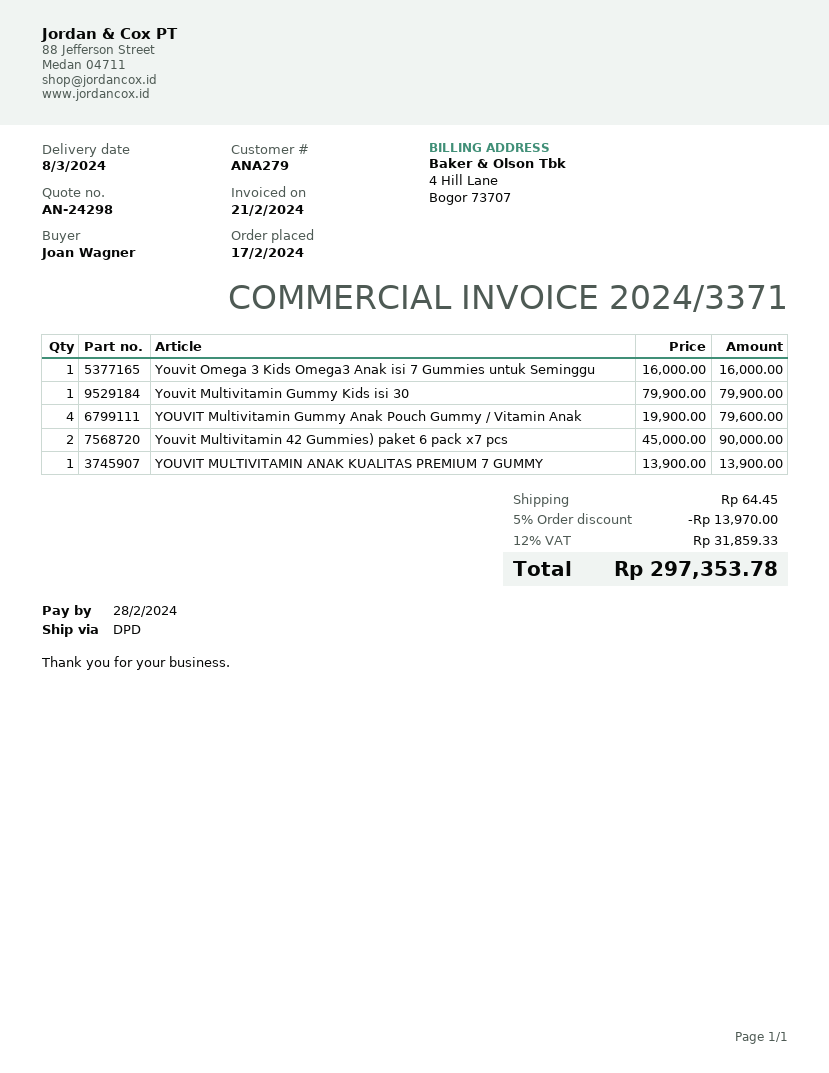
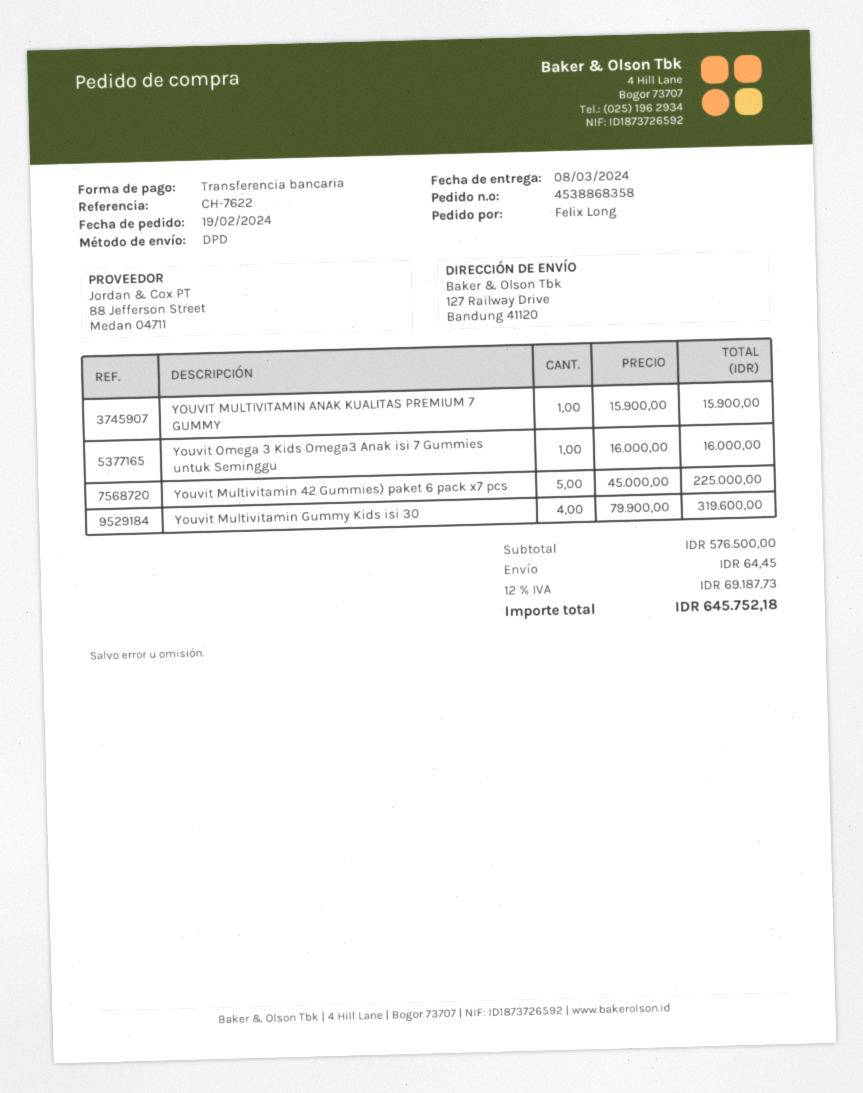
order date: 2024-02-17 -> 2024-02-19
ordered by: Joan Wagner -> Felix Long
Youvit Multivitamin Gummy Kids isi 30: 1 x 79900.00 = 79900.00 -> 4 x 79900.00 = 319600.00
YOUVIT Multivitamin Gummy Anak Pouch Gummy / Vitamin Anak: 4 x 19900.00 = 79600.00 -> none
Youvit Multivitamin 42 Gummies) paket 6 pack x7 pcs: 2 x 45000.00 = 90000.00 -> 5 x 45000.00 = 225000.00
YOUVIT MULTIVITAMIN ANAK KUALITAS PREMIUM 7 GUMMY: 1 x 13900.00 = 13900.00 -> 1 x 15900.00 = 15900.00
discount: 5% = 13970.00 -> none
tax: 12% = 31859.33 -> 12% = 69187.73
total: 297353.78 -> 645752.18

